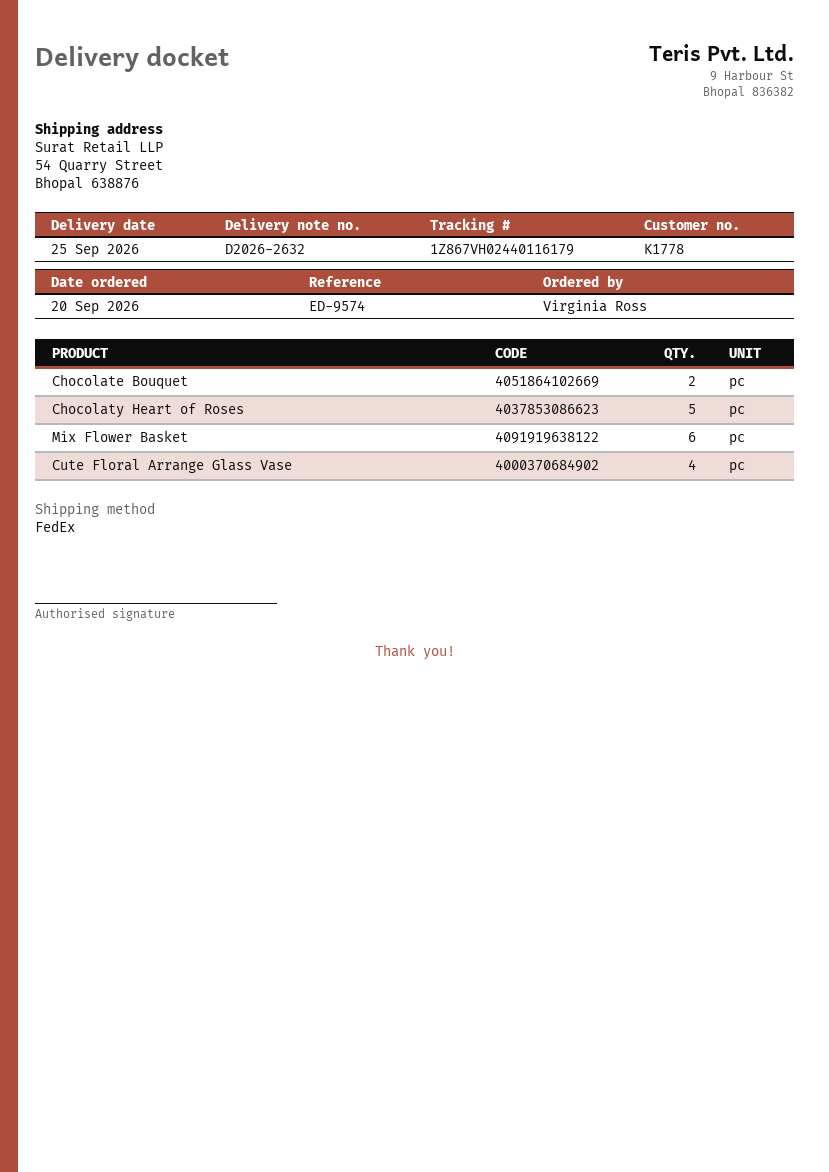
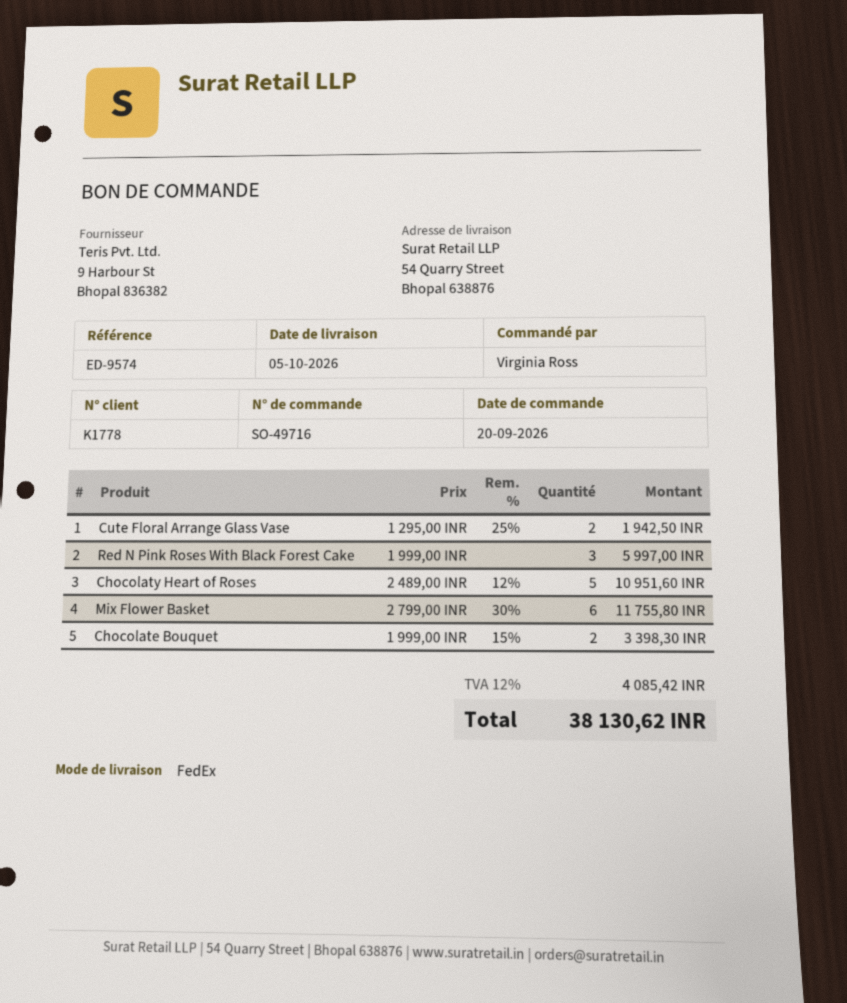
delivery date: 2026-09-25 -> 2026-10-05
Cute Floral Arrange Glass Vase: 4 -> 2
Red N Pink Roses With Black Forest Cake: none -> 3

